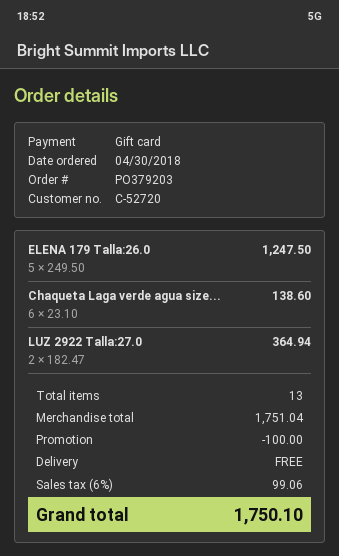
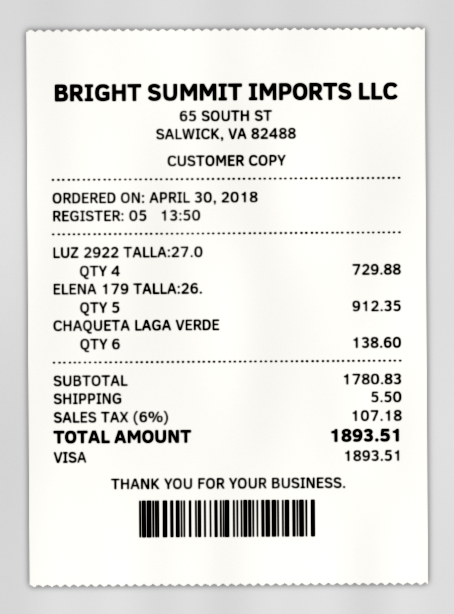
payment method: gift card -> Visa
ELENA 179 Talla:26.0: 5 for 1247.50 -> 5 for 912.35
LUZ 2922 Talla:27.0: 2 for 364.94 -> 4 for 729.88
subtotal: 1751.04 -> 1780.83
discount: 100.00 -> none
shipping: 0.00 -> 5.50
tax: 6% = 99.06 -> 6% = 107.18
total: 1750.10 -> 1893.51

